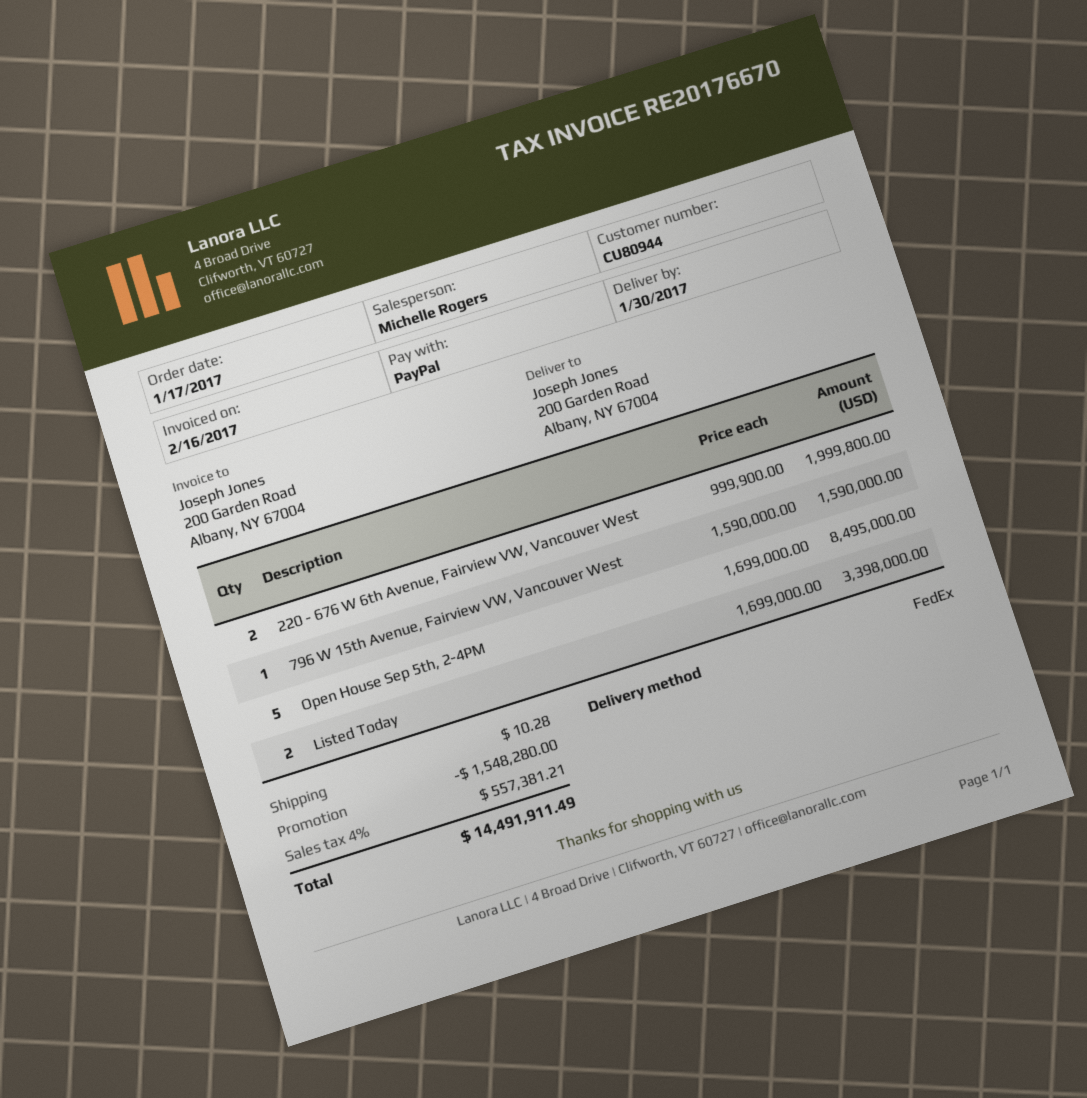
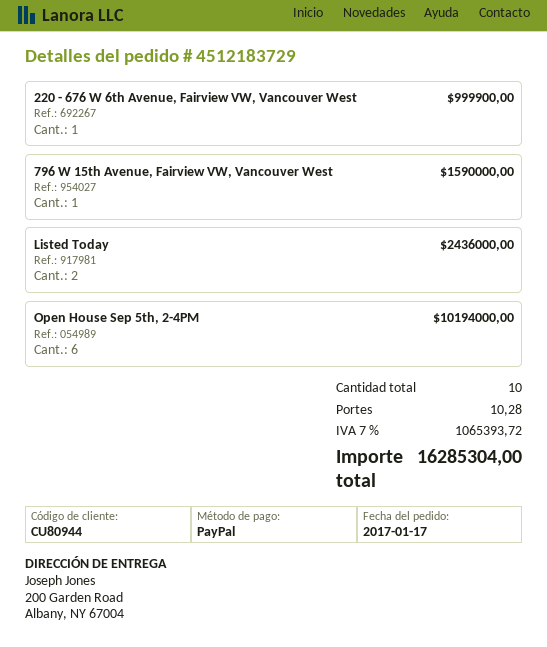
220 - 676 W 6th Avenue, Fairview VW, Vancouver West: 2 for 1999800.00 -> 1 for 999900.00
Open House Sep 5th, 2-4PM: 5 for 8495000.00 -> 6 for 10194000.00
Listed Today: 2 for 3398000.00 -> 2 for 2436000.00
discount: 1548280.00 -> none
tax: 4% = 557381.21 -> 7% = 1065393.72
total: 14491911.49 -> 16285304.00

